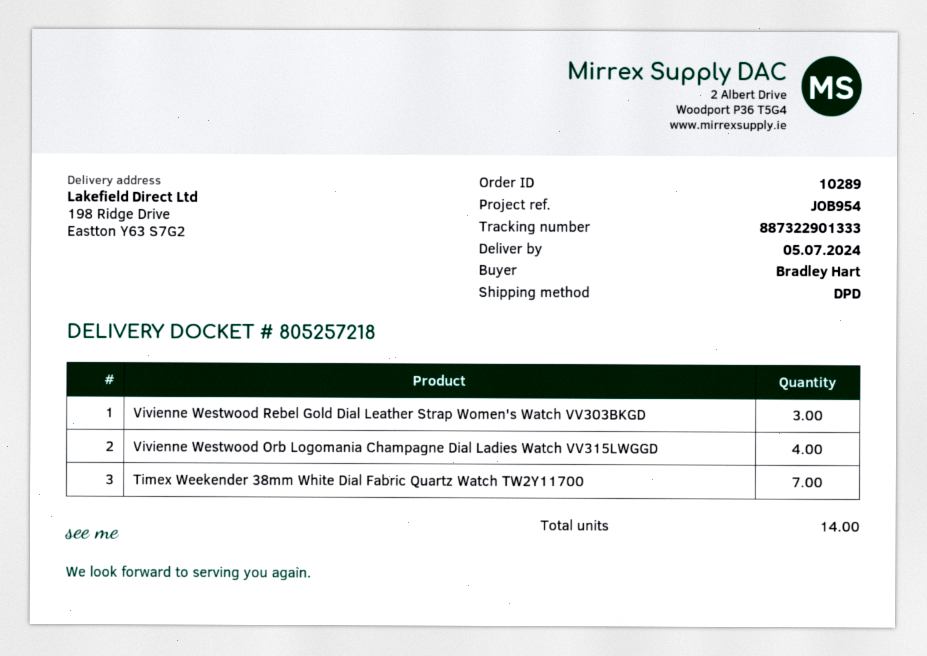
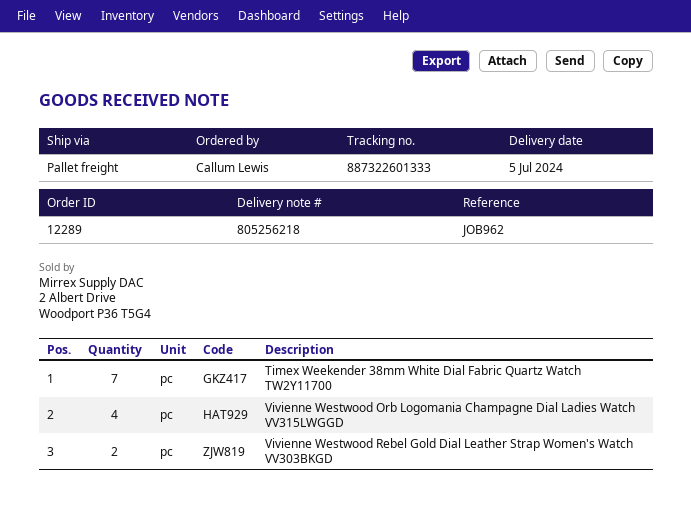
order number: 10289 -> 12289
delivery note number: 805257218 -> 805256218
reference: JOB954 -> JOB962
ordered by: Bradley Hart -> Callum Lewis
shipping method: DPD -> pallet freight
tracking number: 887322901333 -> 887322601333
Vivienne Westwood Rebel Gold Dial Leather Strap Women's Watch VV303BKGD: 3 -> 2

